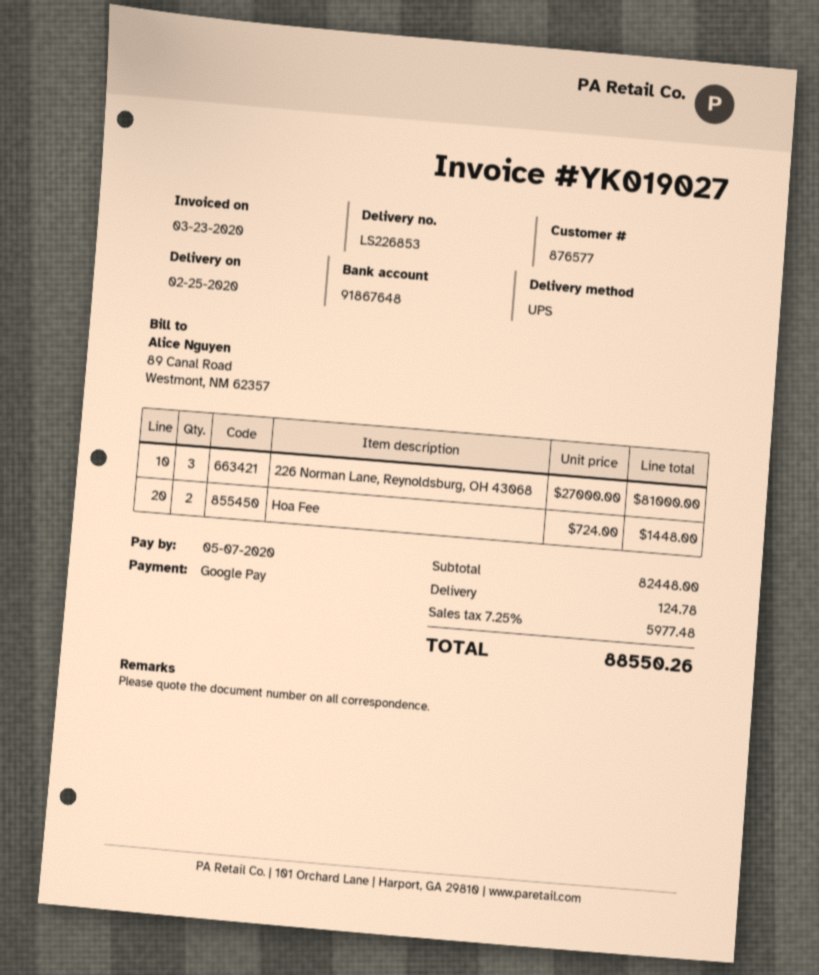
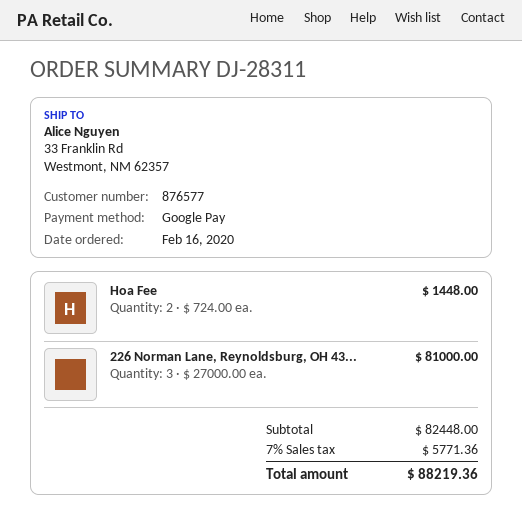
shipping: 124.78 -> none
tax: 7.25% = 5977.48 -> 7% = 5771.36
total: 88550.26 -> 88219.36

